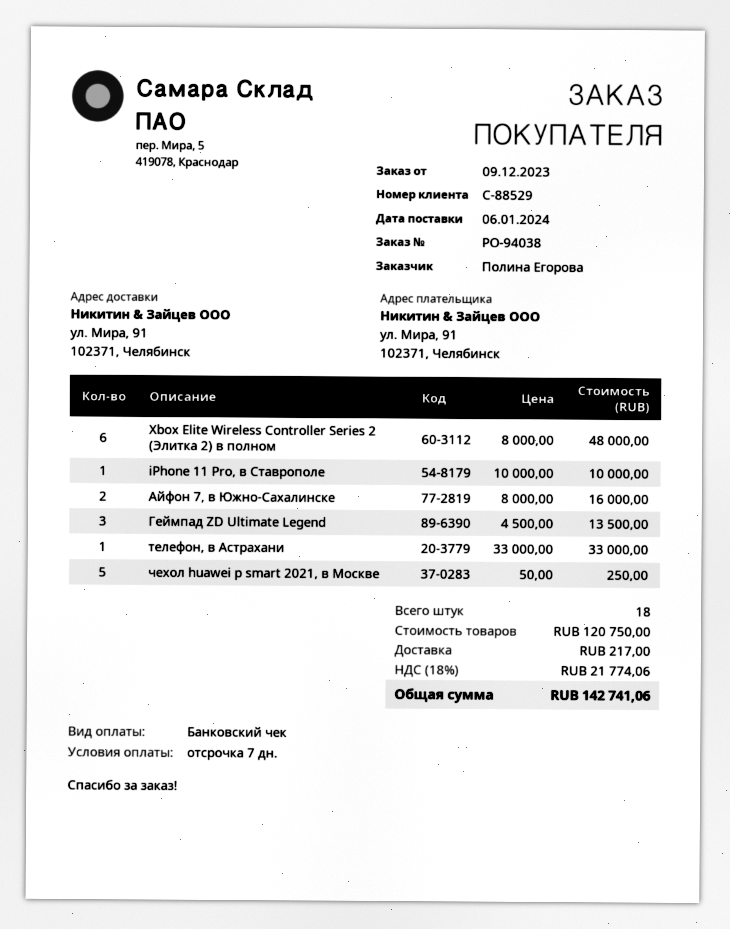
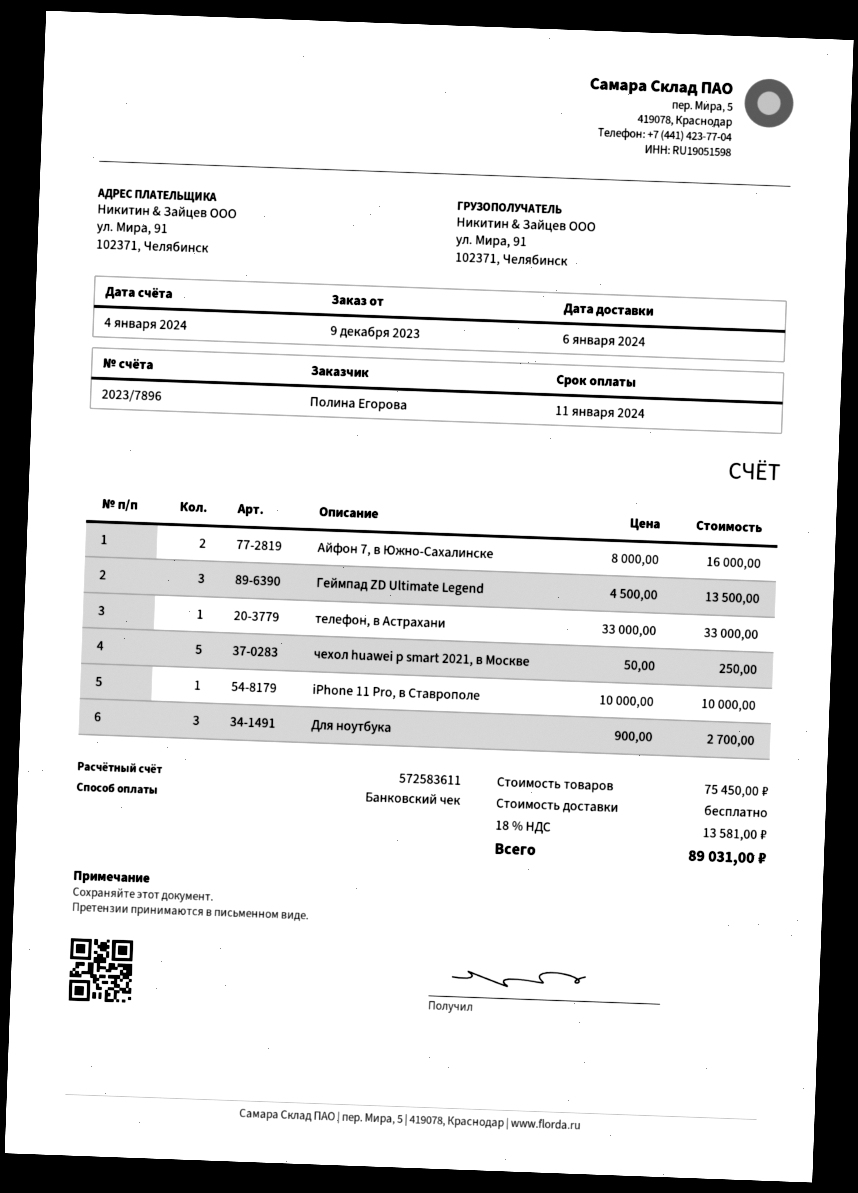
Xbox Elite Wireless Controller Series 2 (Элитка 2) в полном: 6 x 8000.00 = 48000.00 -> none
Для ноутбука: none -> 3 x 900.00 = 2700.00
subtotal: 120750.00 -> 75450.00
shipping: 217.00 -> 0.00
tax: 18% = 21774.06 -> 18% = 13581.00
total: 142741.06 -> 89031.00

